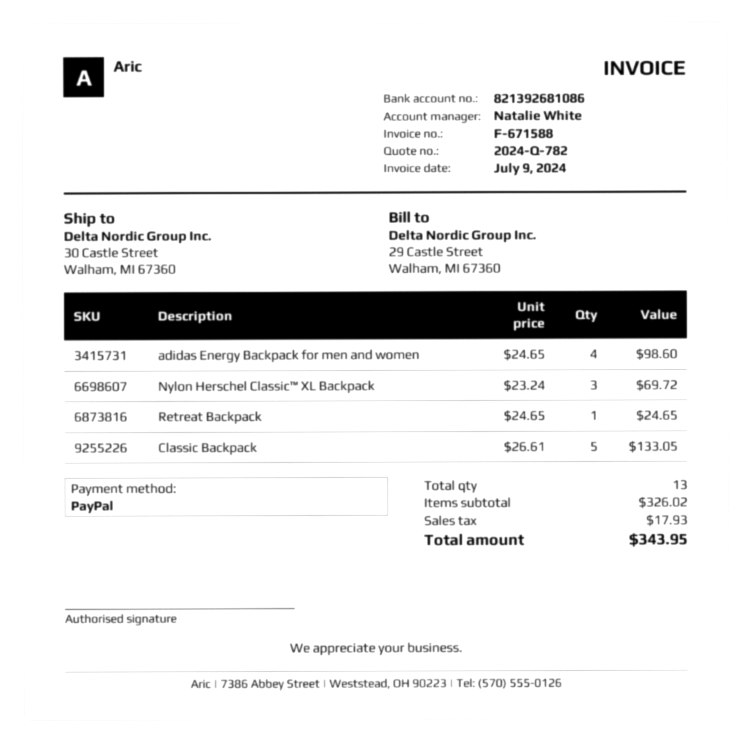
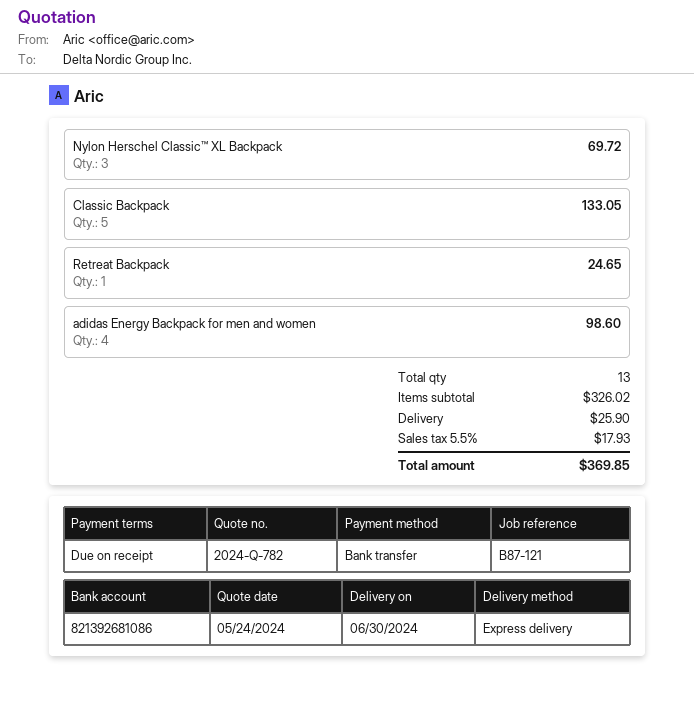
payment method: PayPal -> bank transfer
shipping: none -> 25.90
total: 343.95 -> 369.85

